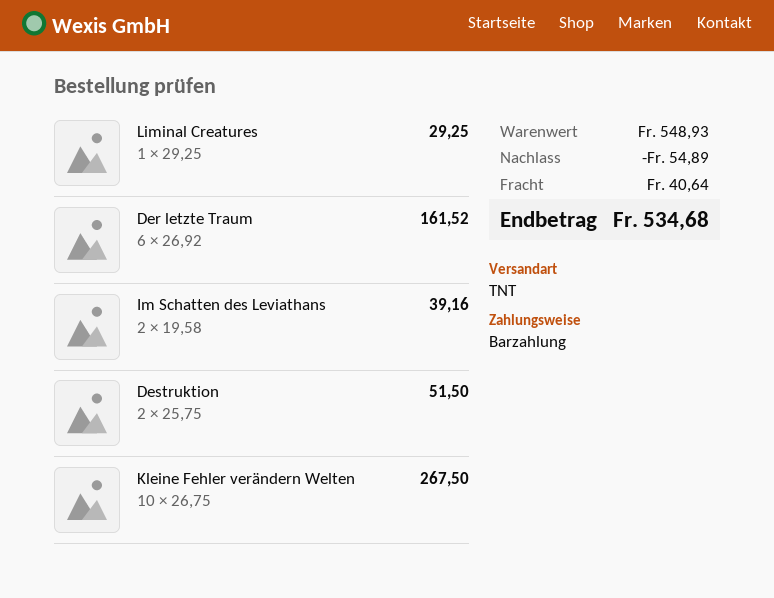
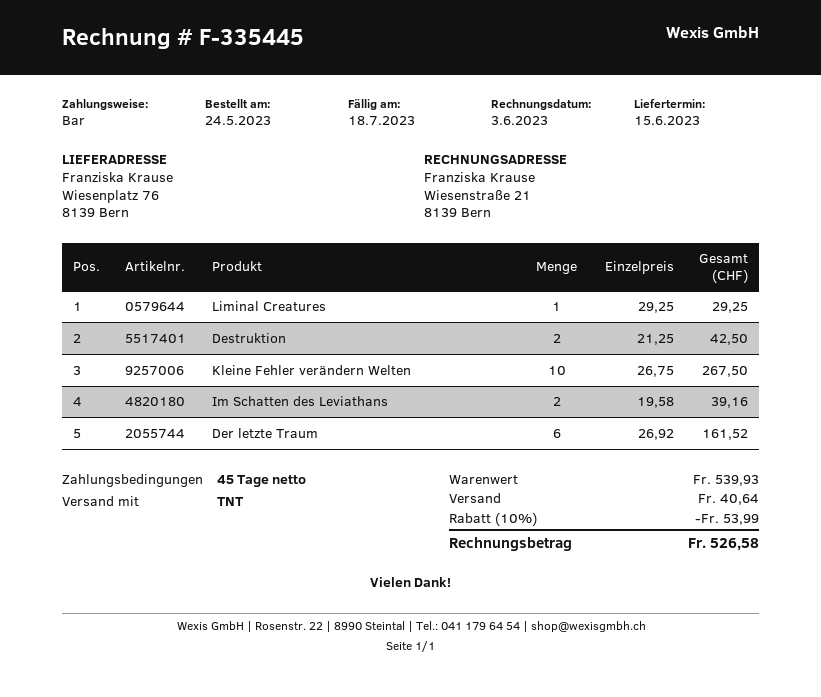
Destruktion: 2 x 25.75 = 51.50 -> 2 x 21.25 = 42.50
subtotal: 548.93 -> 539.93
discount: 54.89 -> 53.99
total: 534.68 -> 526.58

